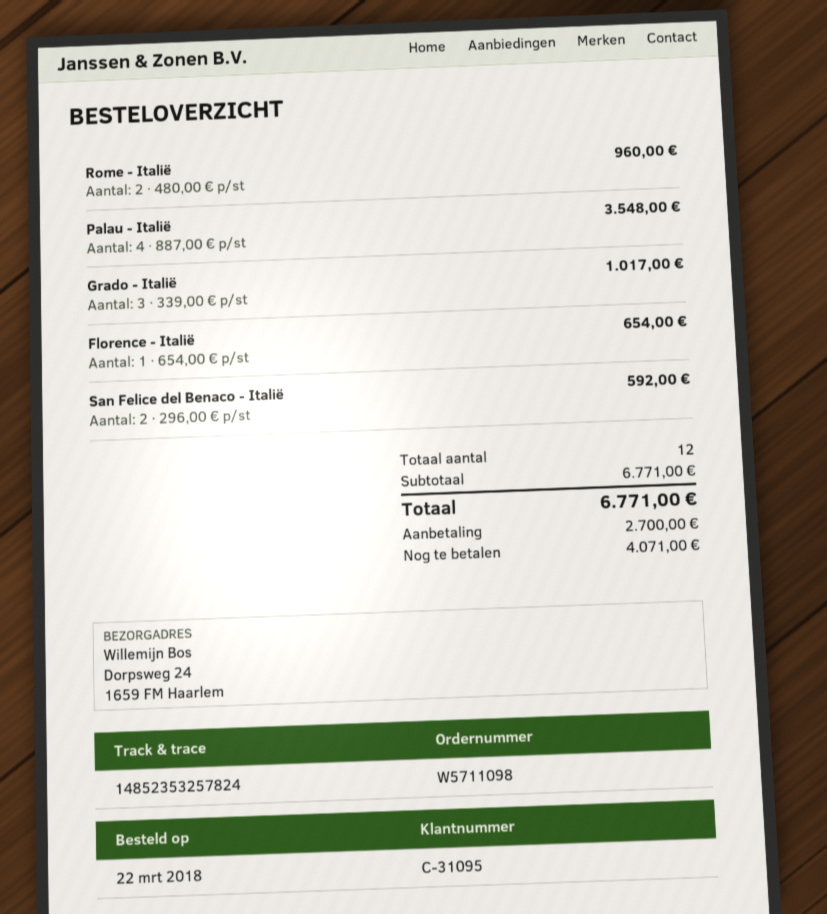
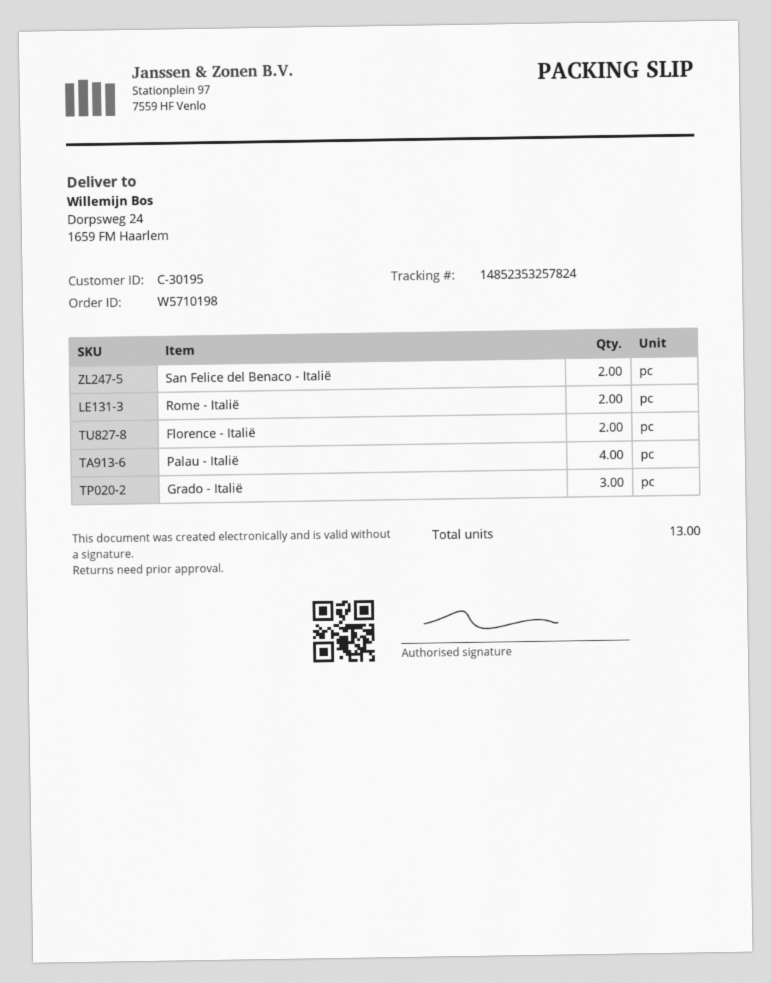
order number: W5711098 -> W5710198
customer number: C-31095 -> C-30195
Florence - Italië: 1 -> 2
total quantity: 12 -> 13

